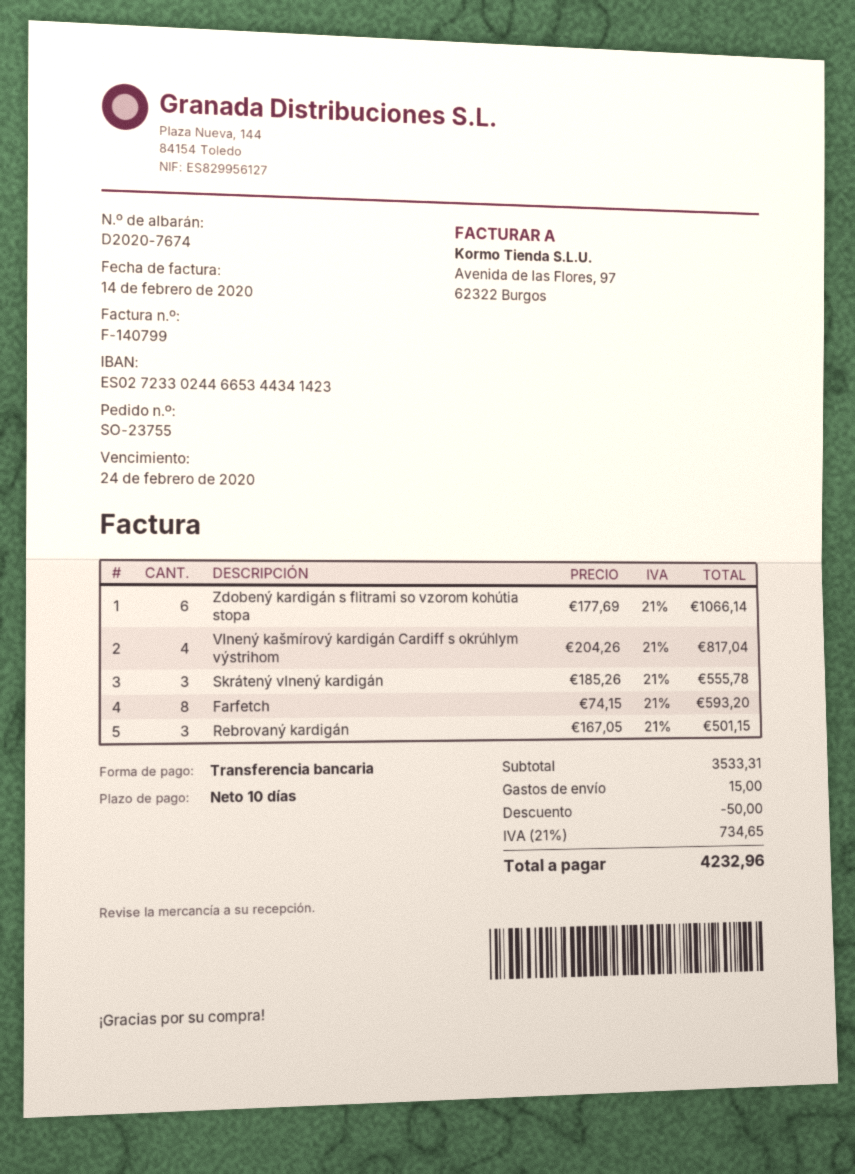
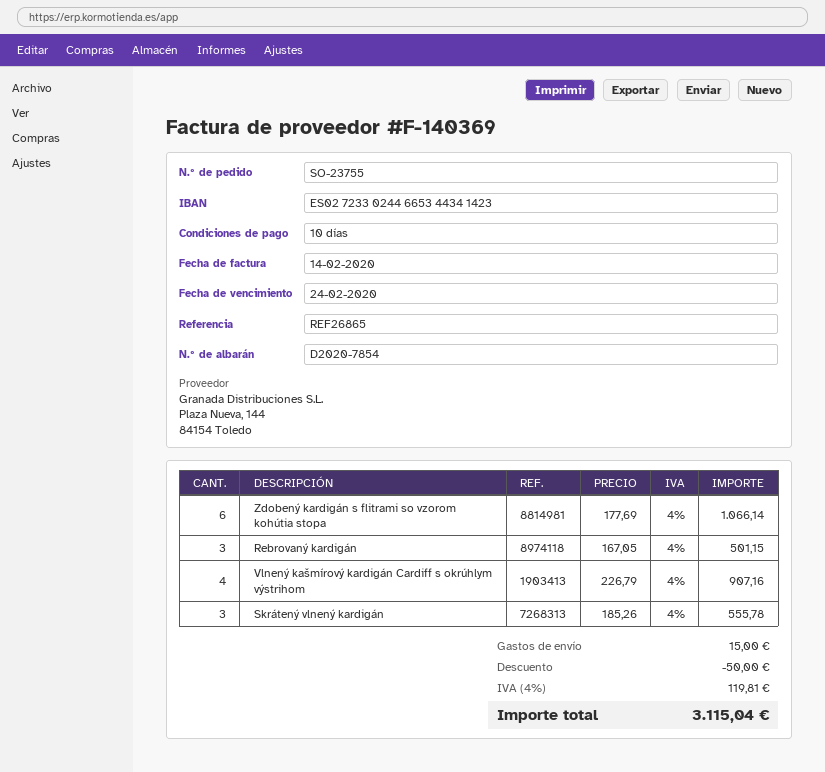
delivery note number: D2020-7674 -> D2020-7854
invoice number: F-140799 -> F-140369
Vlnený kašmírový kardigán Cardiff s okrúhlym výstrihom: 4 x 204.26 = 817.04 -> 4 x 226.79 = 907.16
Farfetch: 8 x 74.15 = 593.20 -> none
tax: 21% = 734.65 -> 4% = 119.81
total: 4232.96 -> 3115.04

